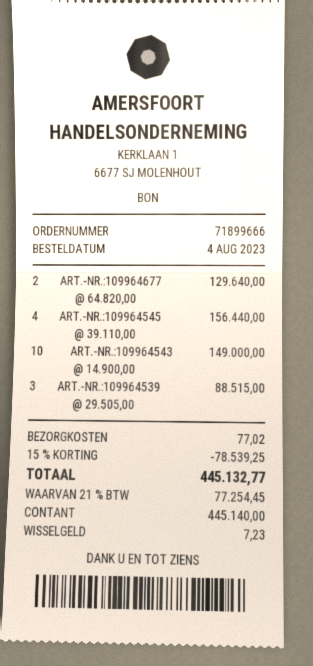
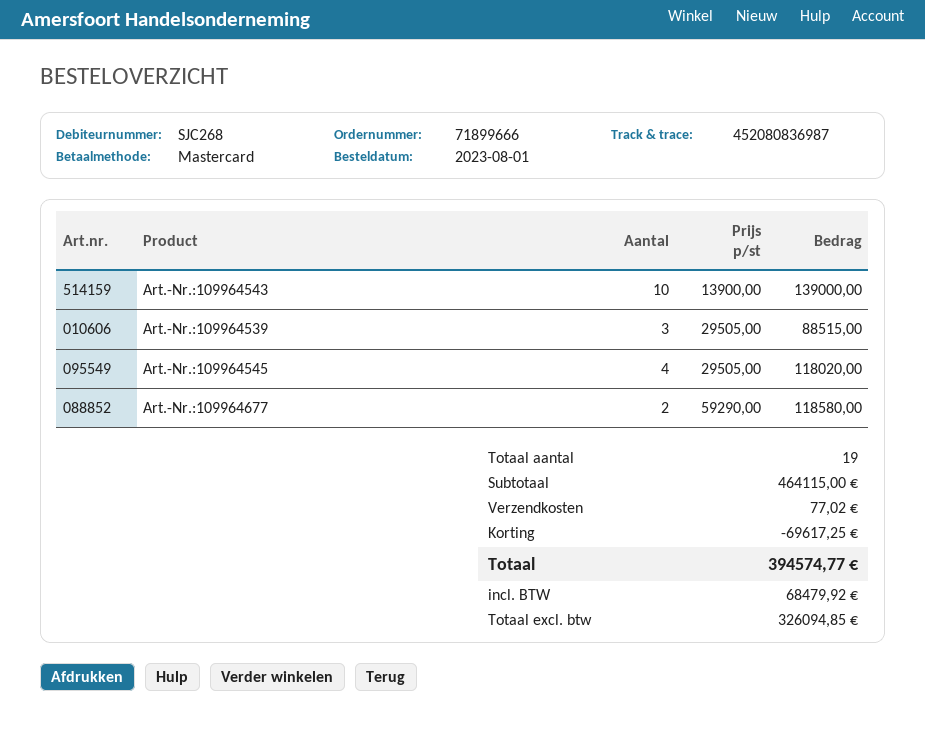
order date: 2023-08-04 -> 2023-08-01
payment method: cash -> Mastercard
ART.-NR.:109964677: 2 x 64820.00 = 129640.00 -> 2 x 59290.00 = 118580.00
ART.-NR.:109964545: 4 x 39110.00 = 156440.00 -> 4 x 29505.00 = 118020.00
ART.-NR.:109964543: 10 x 14900.00 = 149000.00 -> 10 x 13900.00 = 139000.00
discount: 78539.25 -> 69617.25
tax: 77254.45 -> 68479.92
total: 445132.77 -> 394574.77

